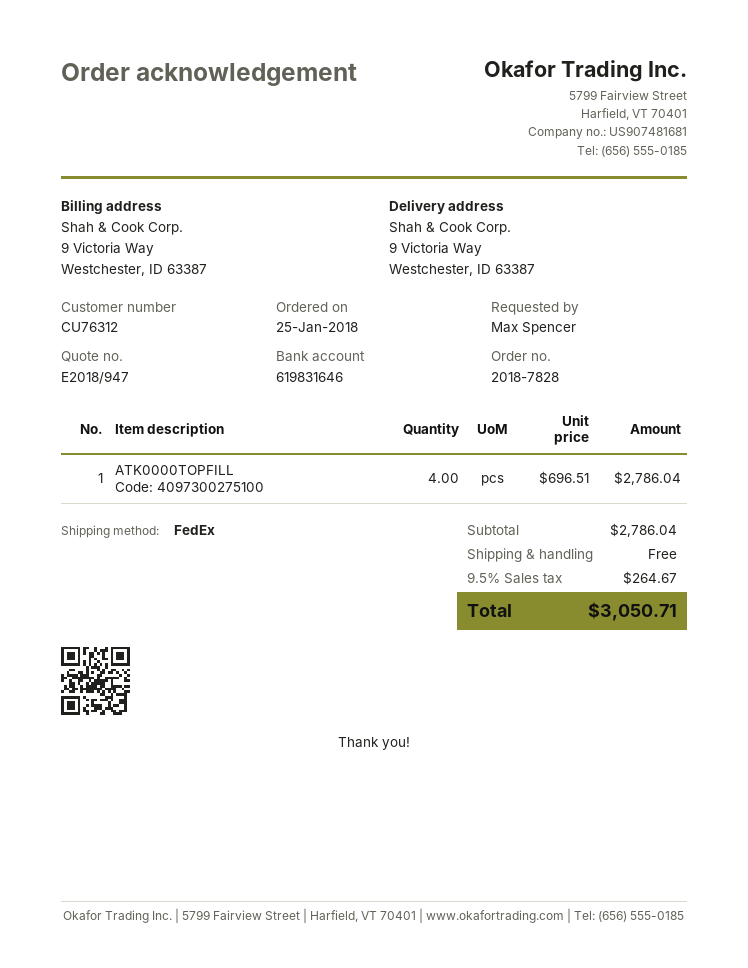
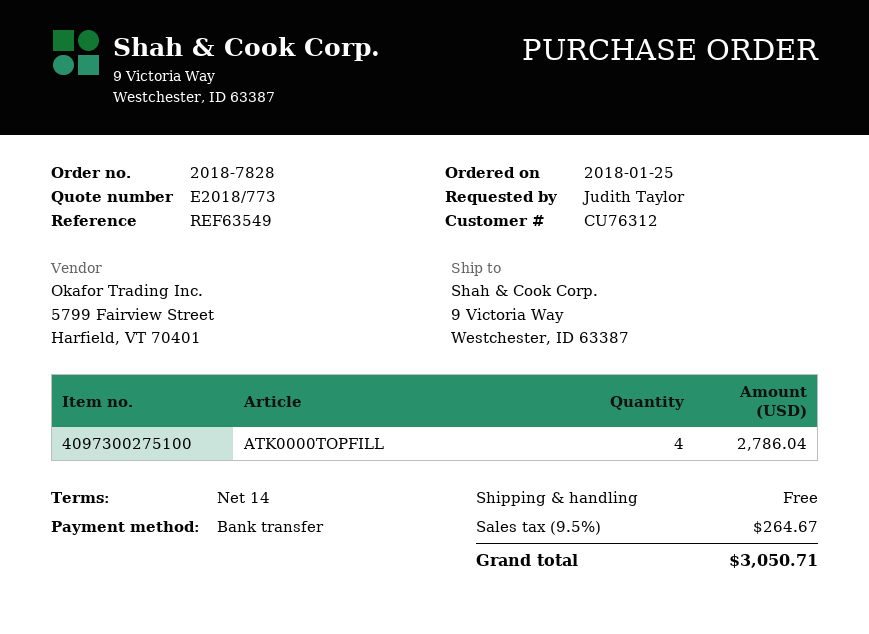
quote number: E2018/947 -> E2018/773
ordered by: Max Spencer -> Judith Taylor

